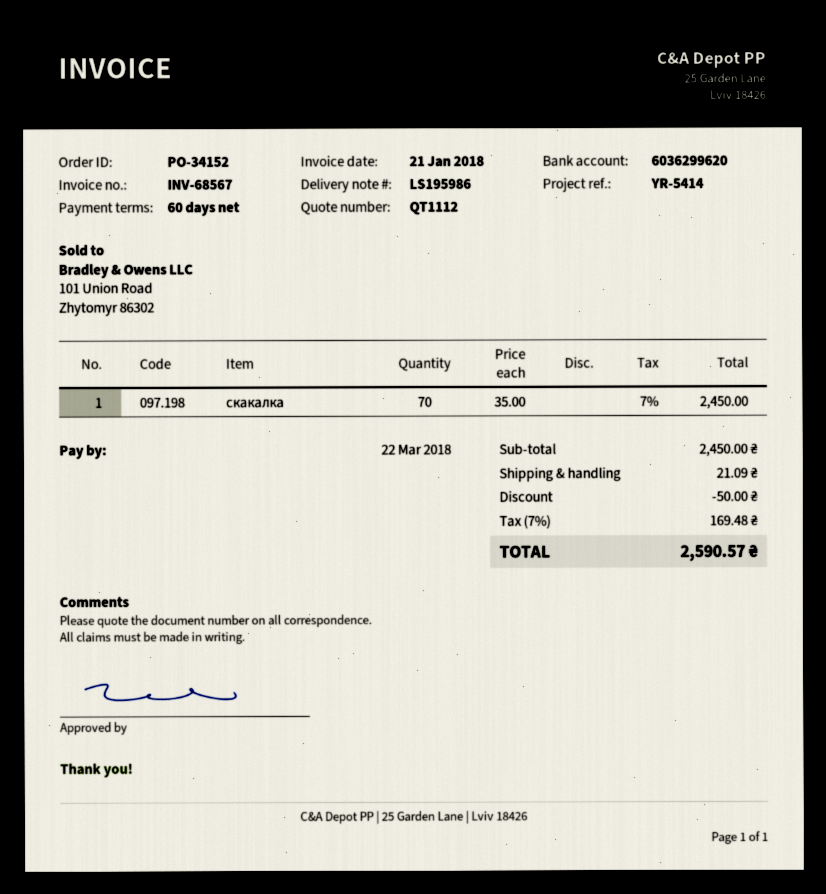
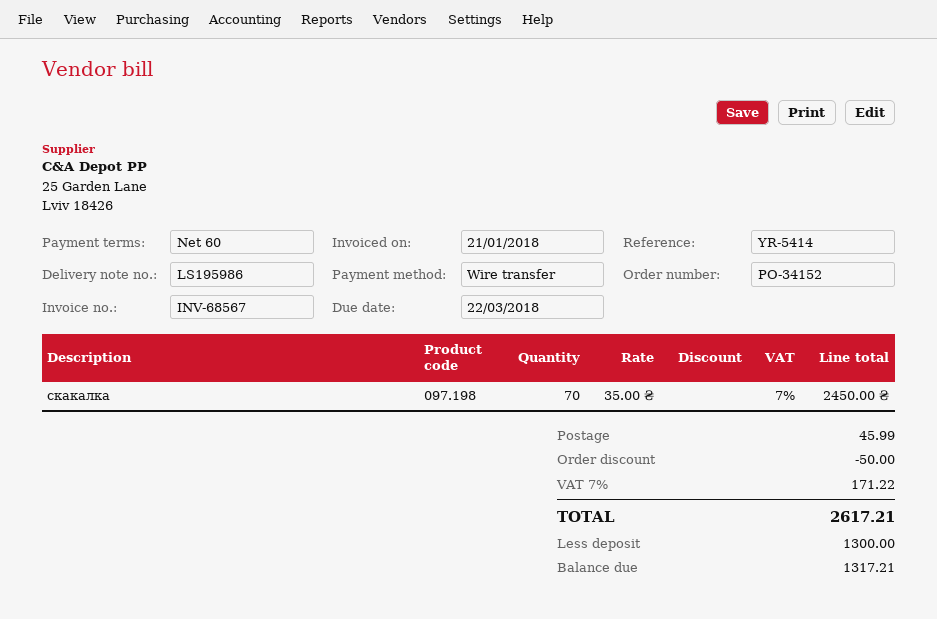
shipping: 21.09 -> 45.99
tax: 7% = 169.48 -> 7% = 171.22
total: 2590.57 -> 2617.21

